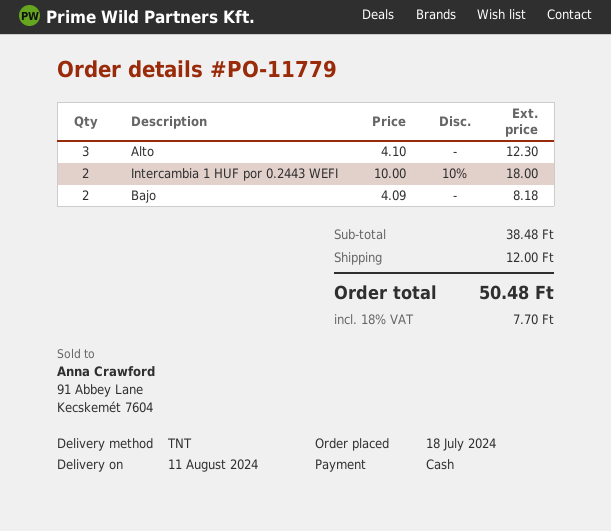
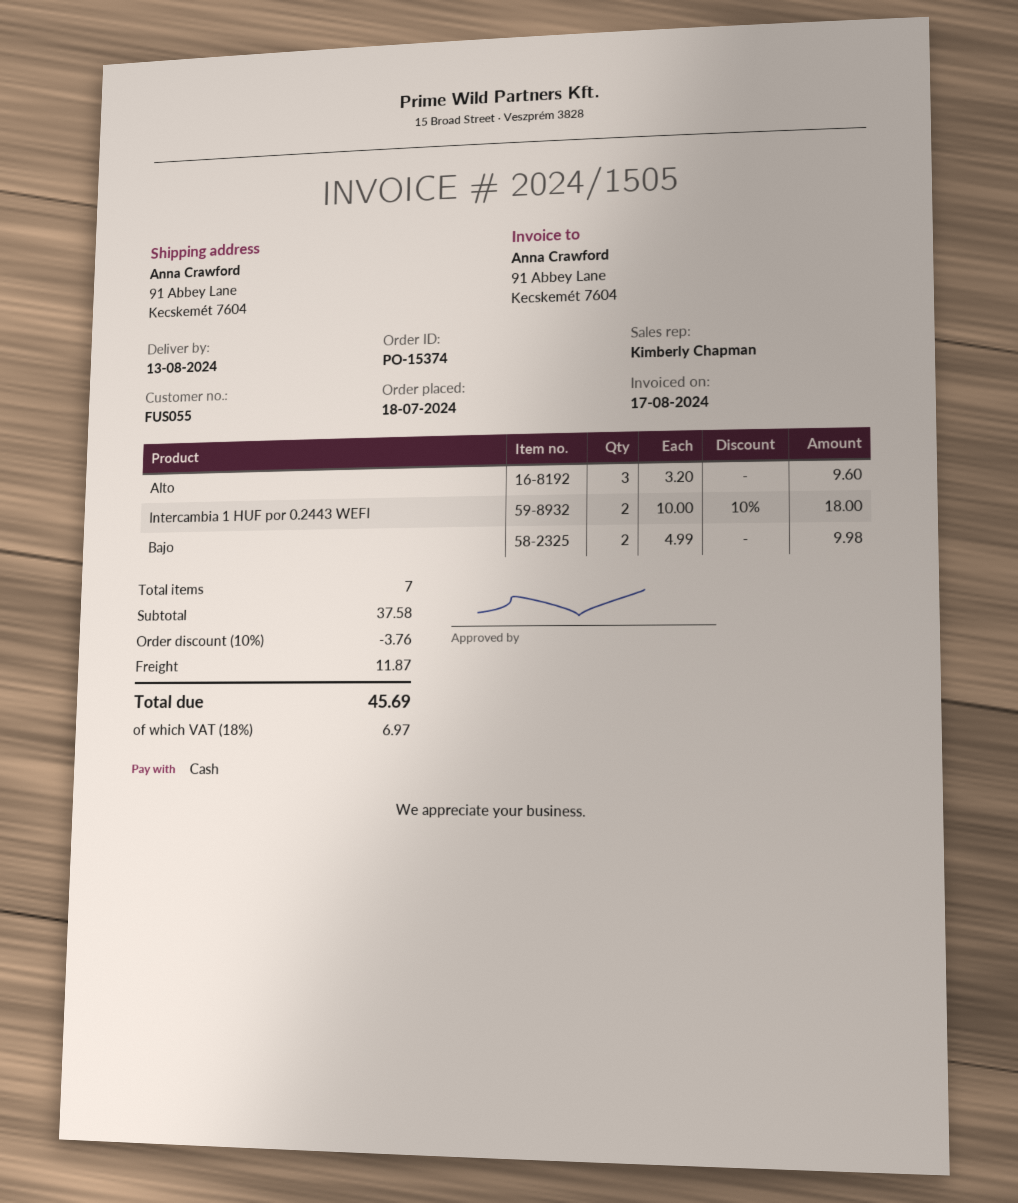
order number: PO-11779 -> PO-15374
delivery date: 2024-08-11 -> 2024-08-13
Alto: 3 x 4.10 = 12.30 -> 3 x 3.20 = 9.60
Bajo: 2 x 4.09 = 8.18 -> 2 x 4.99 = 9.98
subtotal: 38.48 -> 37.58
discount: none -> 10% = 3.76
shipping: 12.00 -> 11.87
tax: 18% = 7.70 -> 18% = 6.97
total: 50.48 -> 45.69

